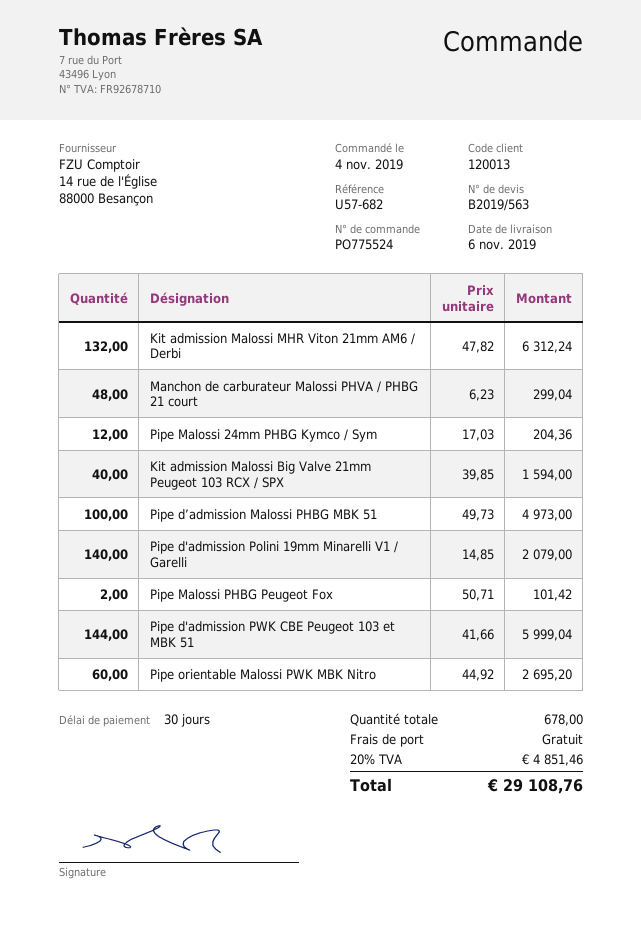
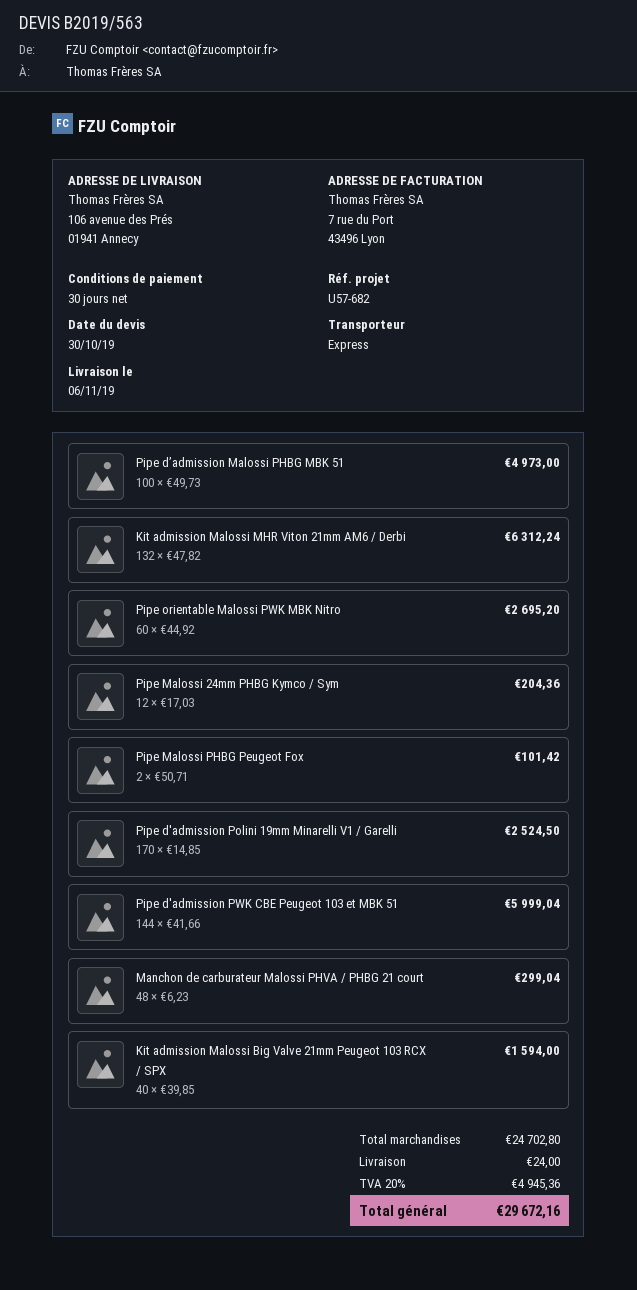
Pipe d'admission Polini 19mm Minarelli V1 / Garelli: 140 x 14.85 = 2079.00 -> 170 x 14.85 = 2524.50
shipping: 0.00 -> 24.00
tax: 20% = 4851.46 -> 20% = 4945.36
total: 29108.76 -> 29672.16

